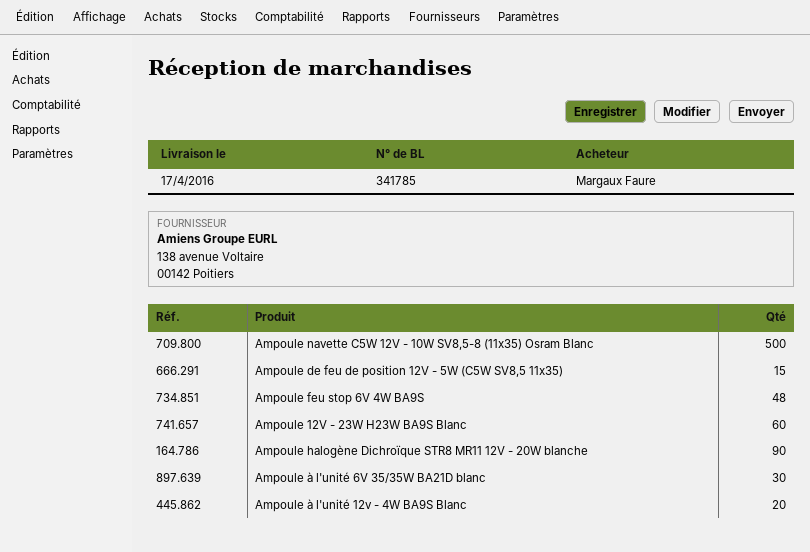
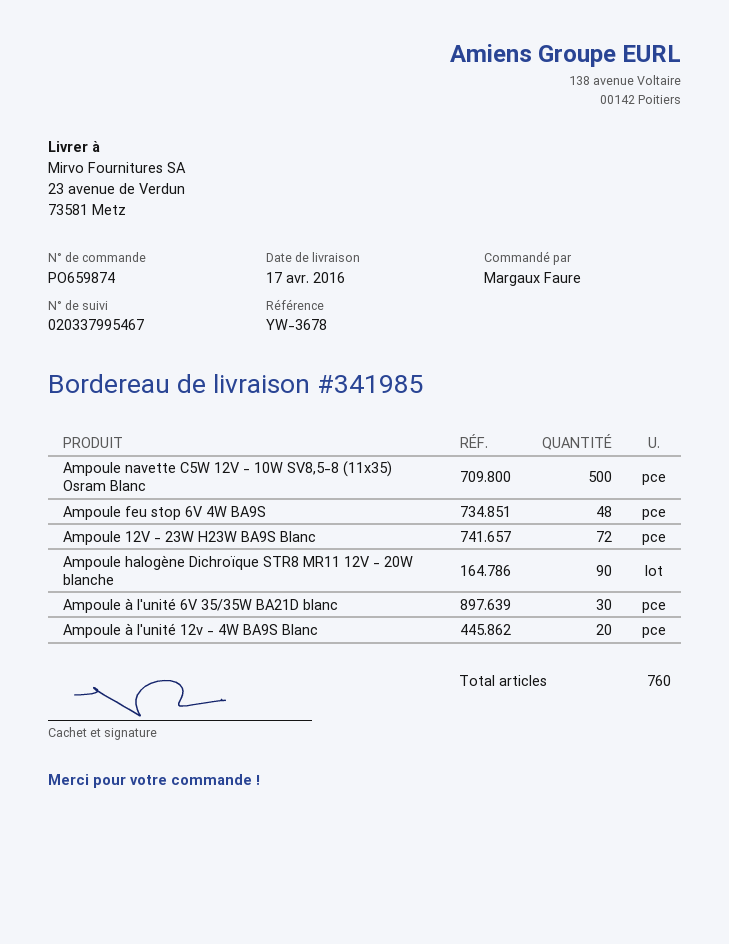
delivery note number: 341785 -> 341985
Ampoule de feu de position 12V - 5W (C5W SV8,5 11x35): 15 -> none
Ampoule 12V - 23W H23W BA9S Blanc: 60 -> 72

